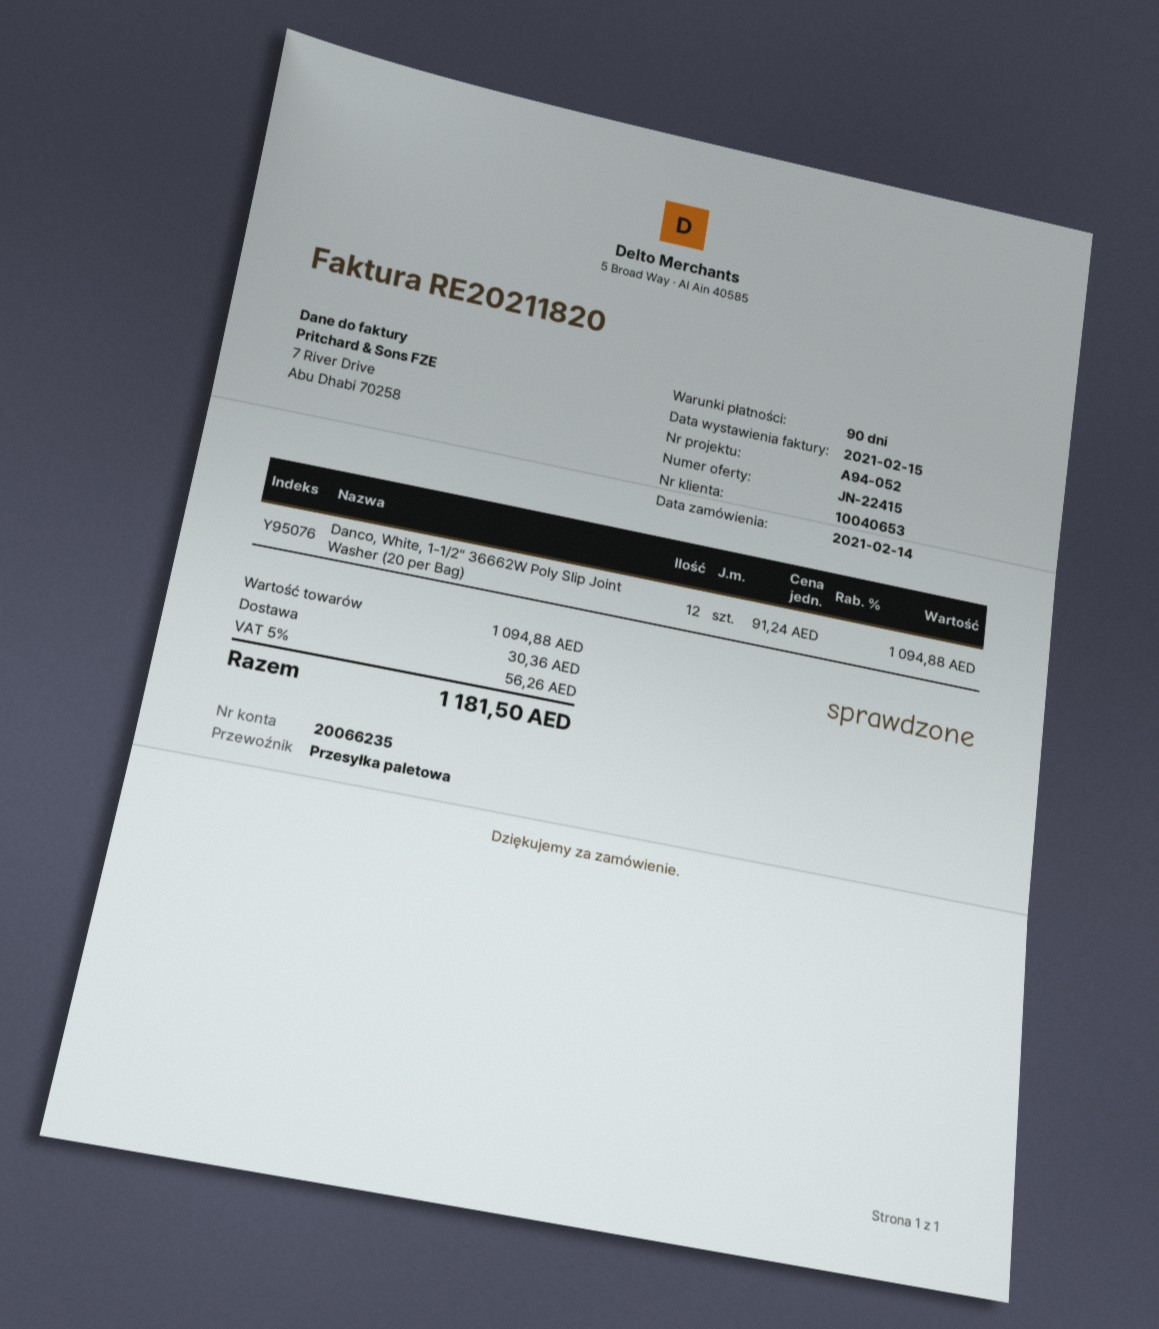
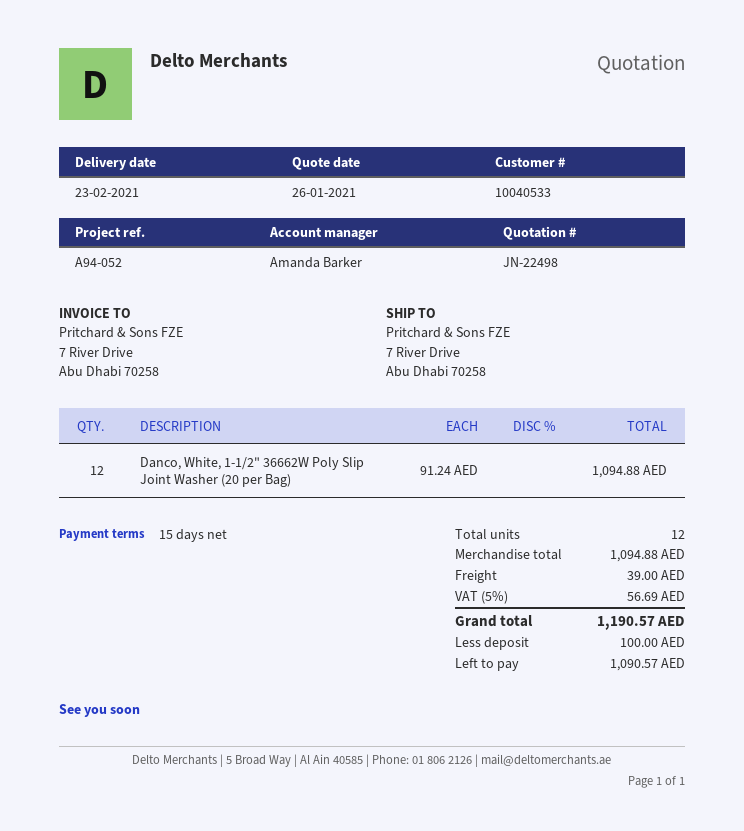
quote number: JN-22415 -> JN-22498
payment terms: 90 days -> 15 days
customer number: 10040653 -> 10040533
shipping: 30.36 -> 39.00
tax: 5% = 56.26 -> 5% = 56.69
total: 1181.50 -> 1190.57

